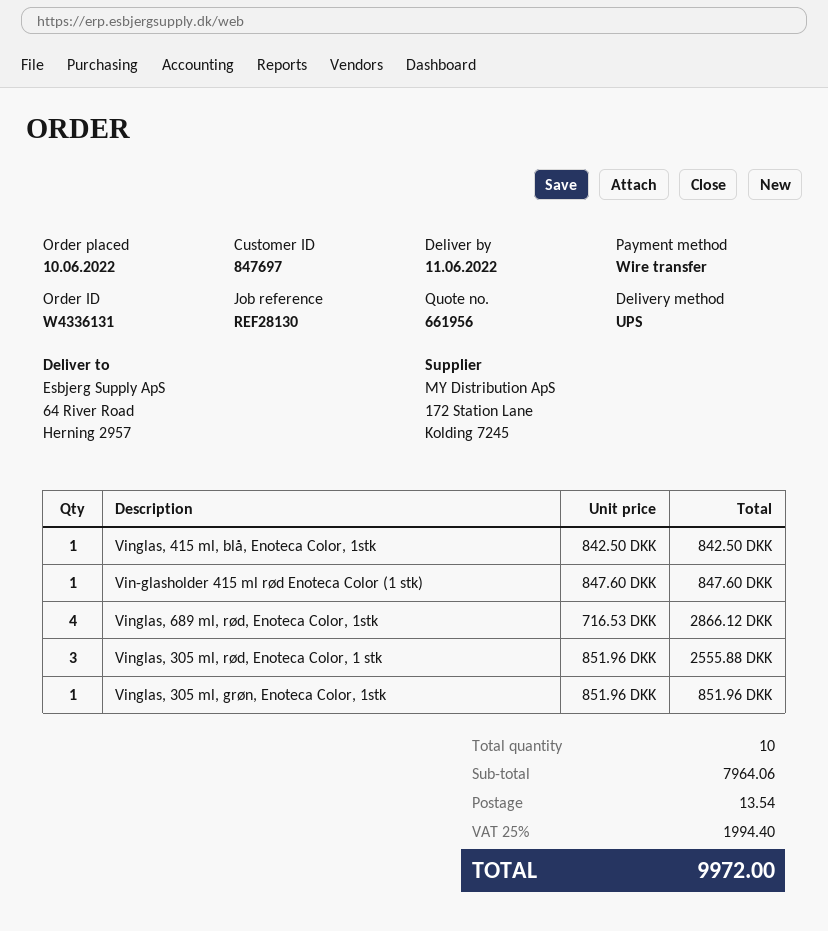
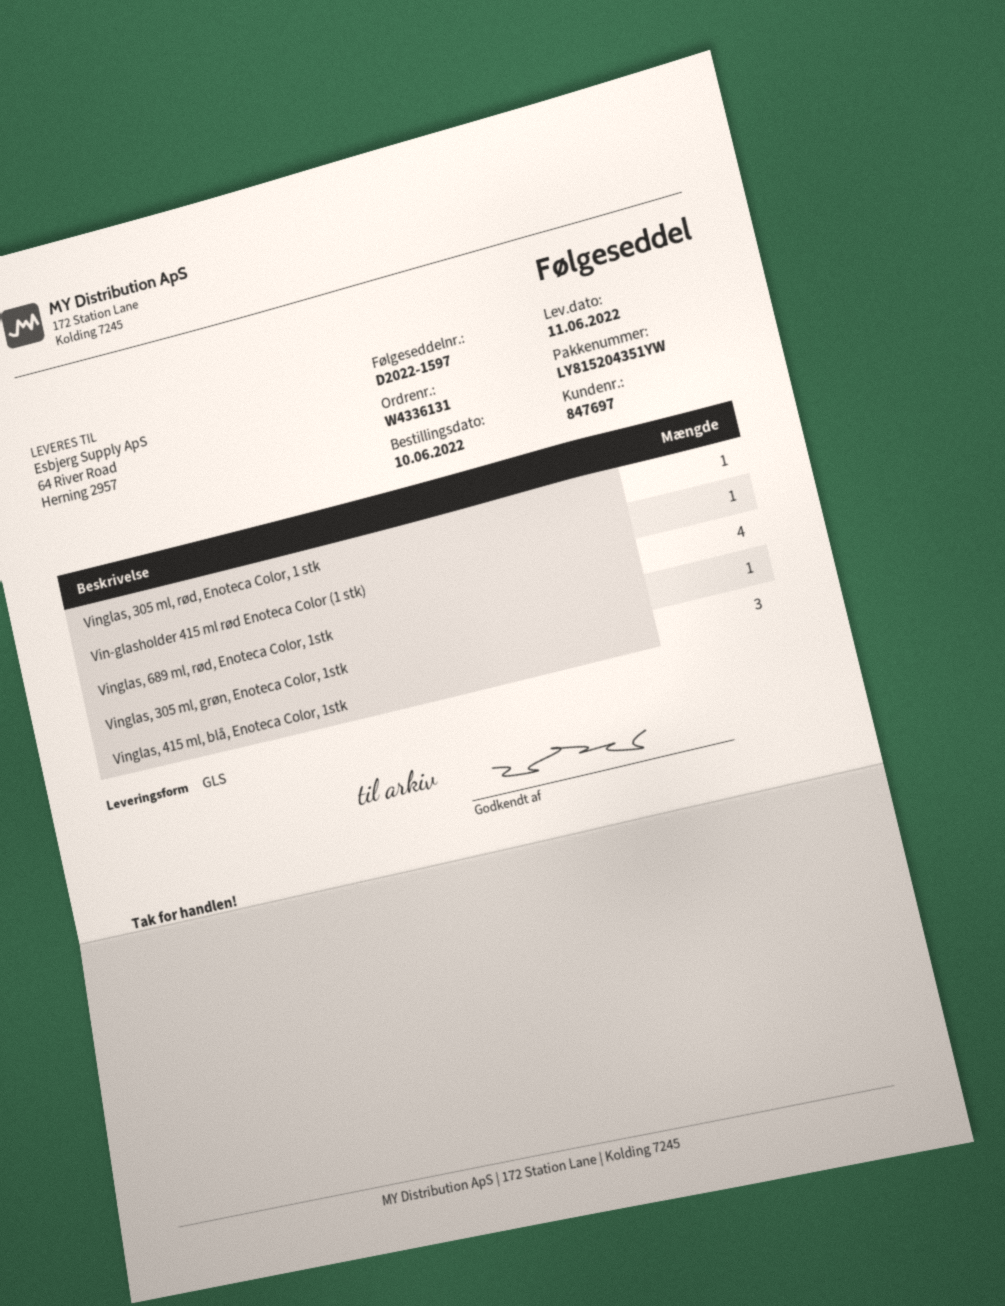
shipping method: UPS -> GLS
Vinglas, 415 ml, blå, Enoteca Color, 1stk: 1 -> 3
Vinglas, 305 ml, rød, Enoteca Color, 1 stk: 3 -> 1

